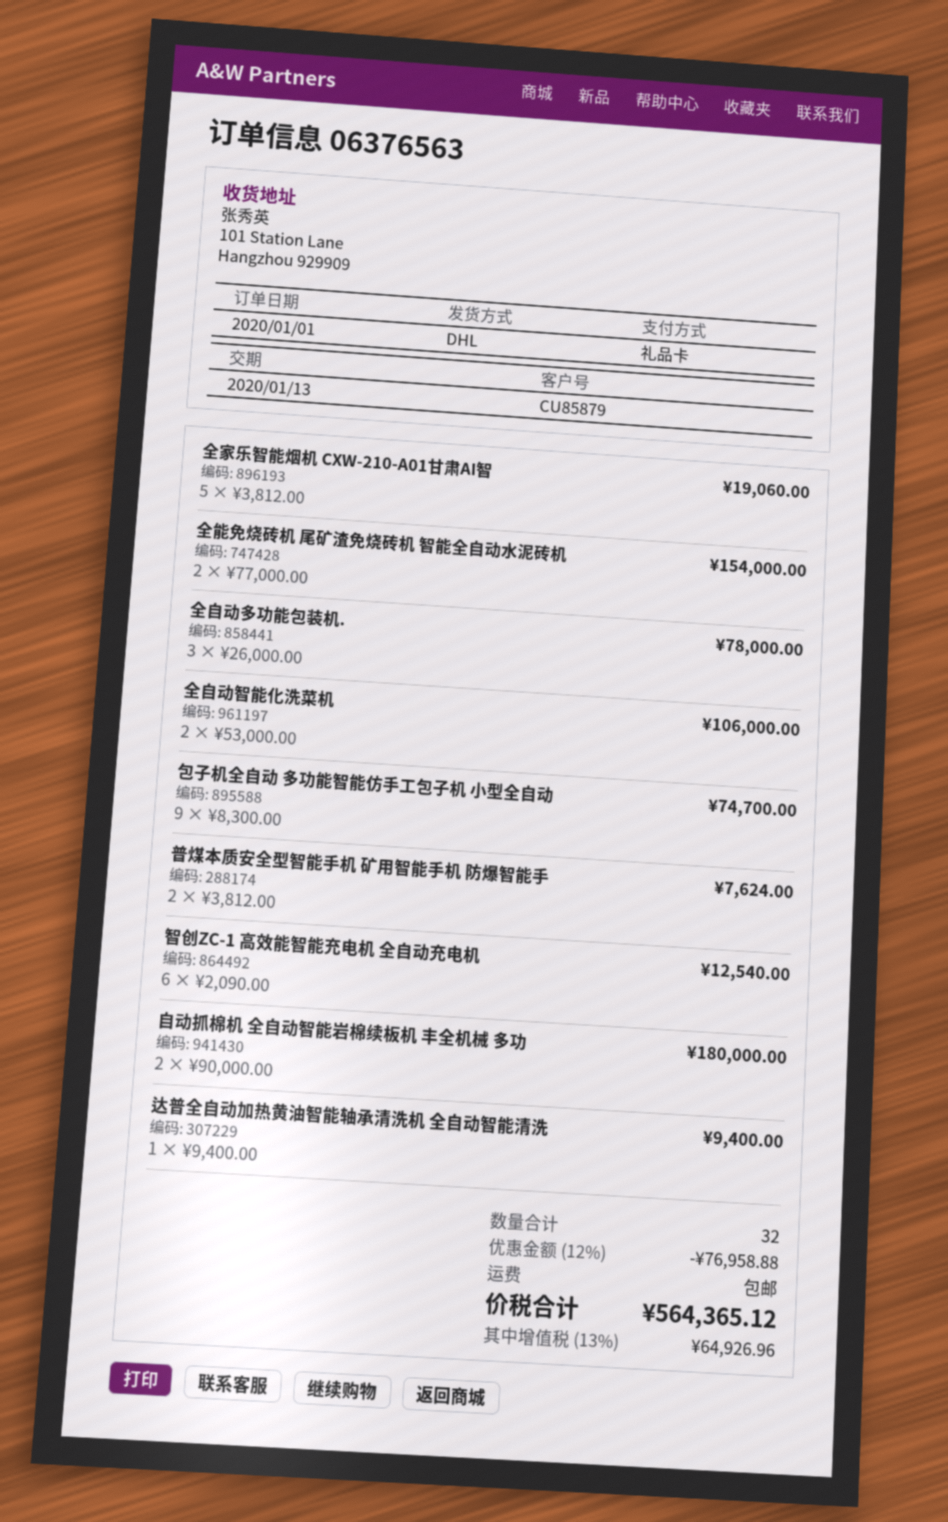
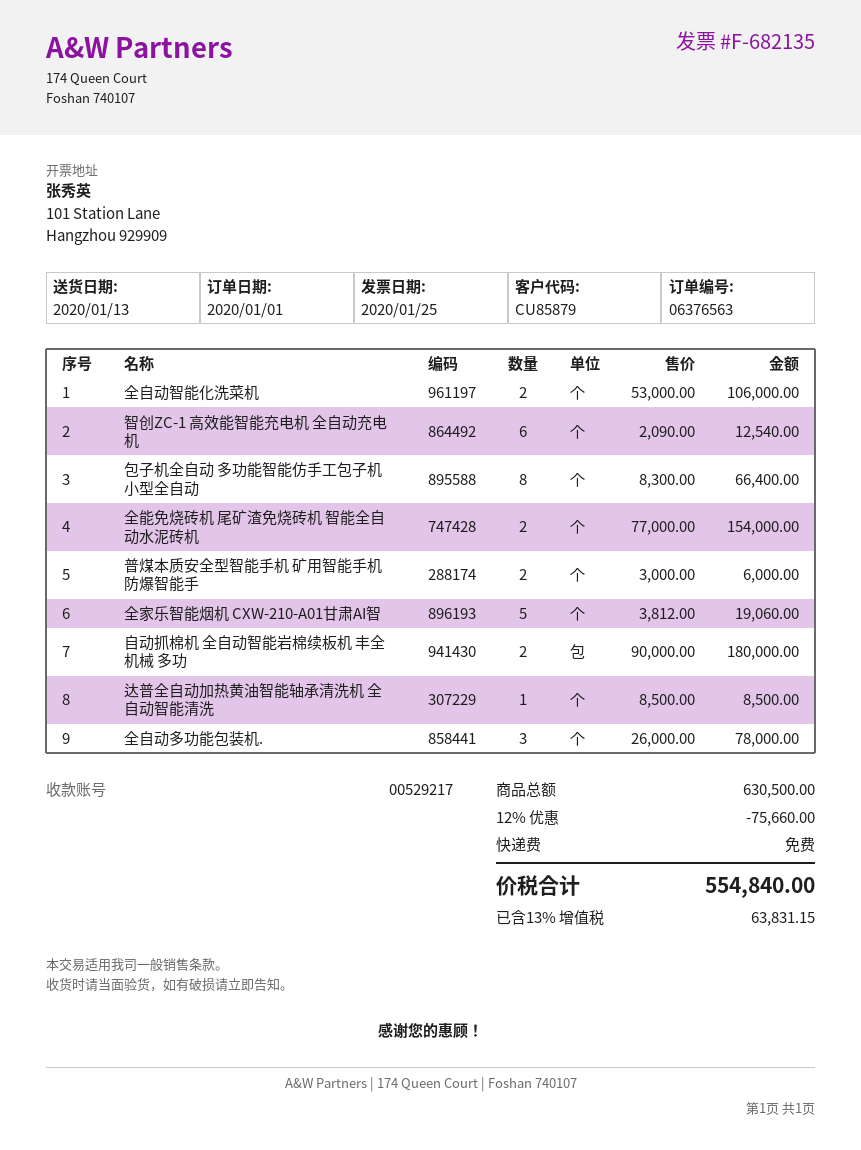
包子机全自动 多功能智能仿手工包子机 小型全自动: 9 x 8300.00 = 74700.00 -> 8 x 8300.00 = 66400.00
普煤本质安全型智能手机 矿用智能手机 防爆智能手: 2 x 3812.00 = 7624.00 -> 2 x 3000.00 = 6000.00
达普全自动加热黄油智能轴承清洗机 全自动智能清洗: 1 x 9400.00 = 9400.00 -> 1 x 8500.00 = 8500.00
discount: 12% = 76958.88 -> 12% = 75660.00
tax: 13% = 64926.96 -> 13% = 63831.15
total: 564365.12 -> 554840.00

